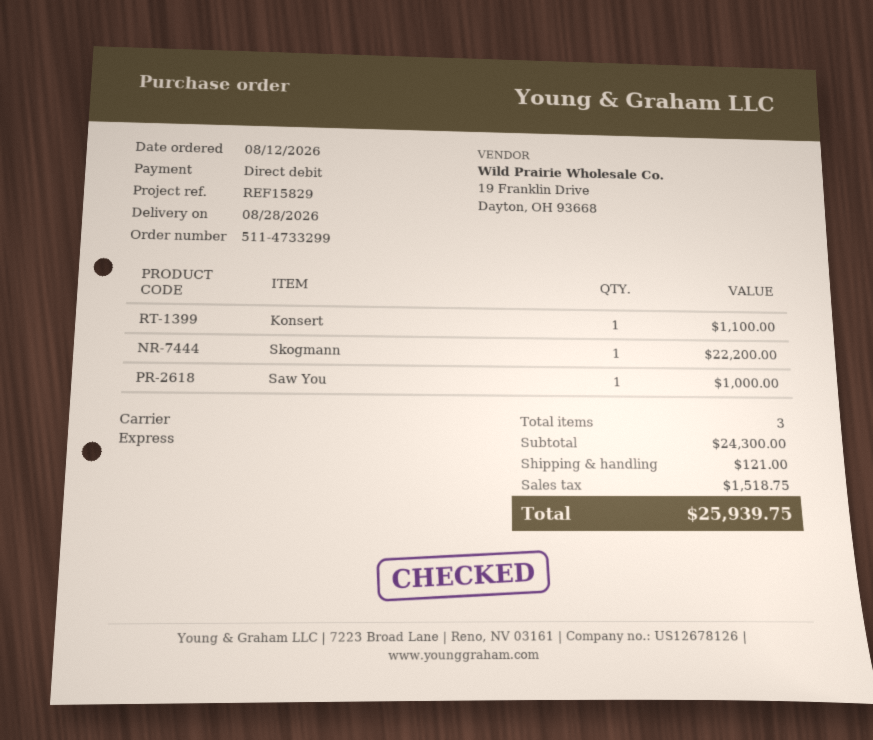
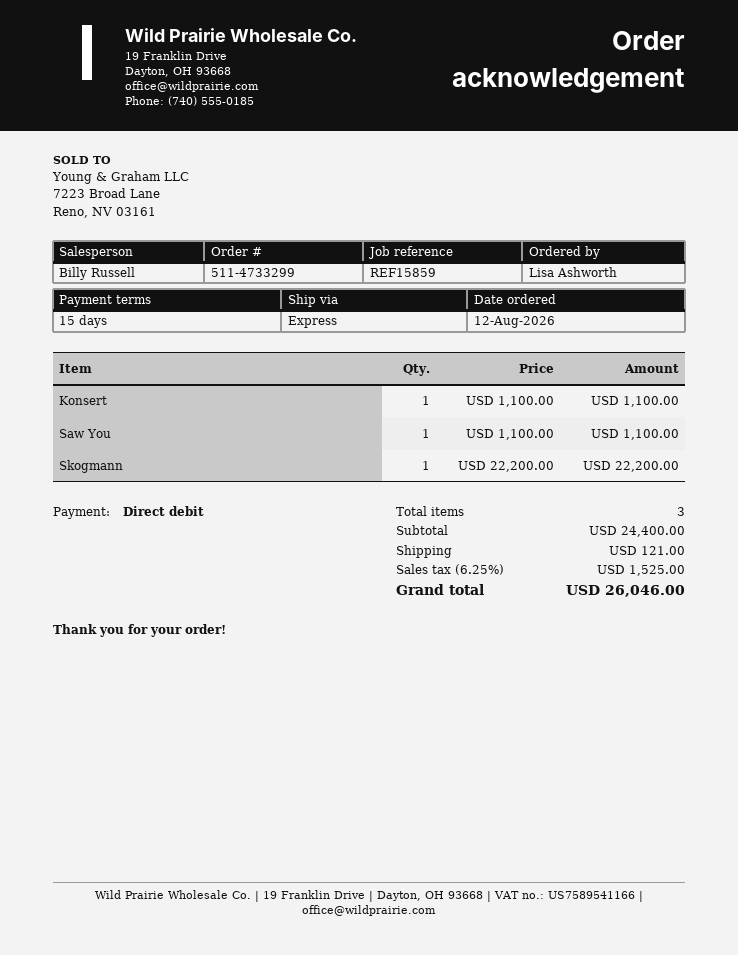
reference: REF15829 -> REF15859
Saw You: 1 for 1000.00 -> 1 for 1100.00
subtotal: 24300.00 -> 24400.00
tax: 1518.75 -> 1525.00
total: 25939.75 -> 26046.00

